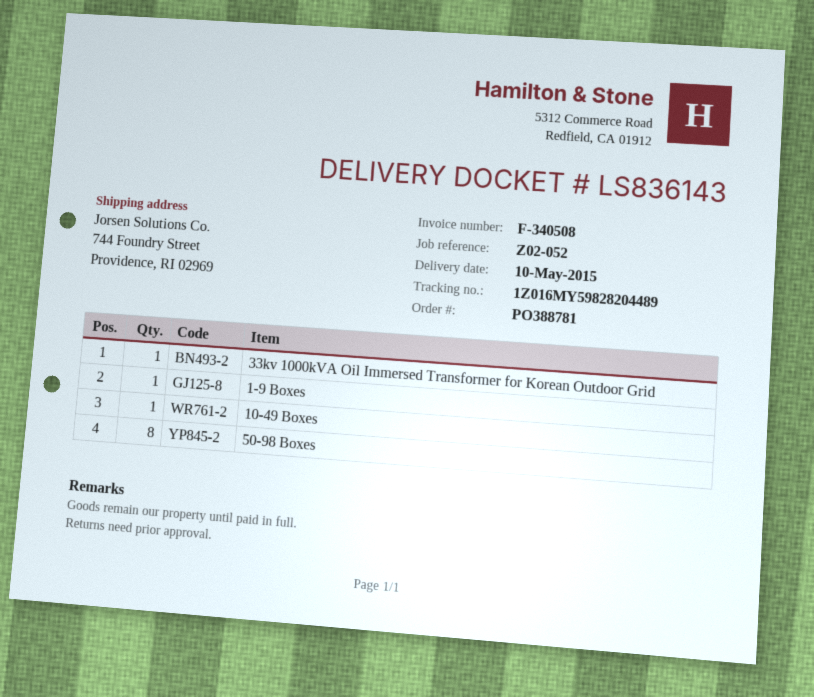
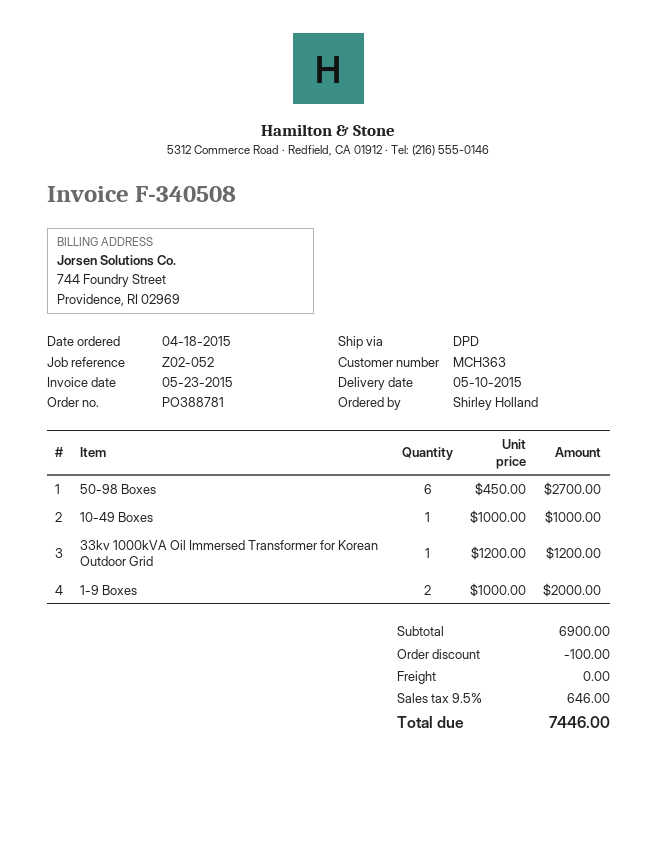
1-9 Boxes: 1 -> 2
50-98 Boxes: 8 -> 6

